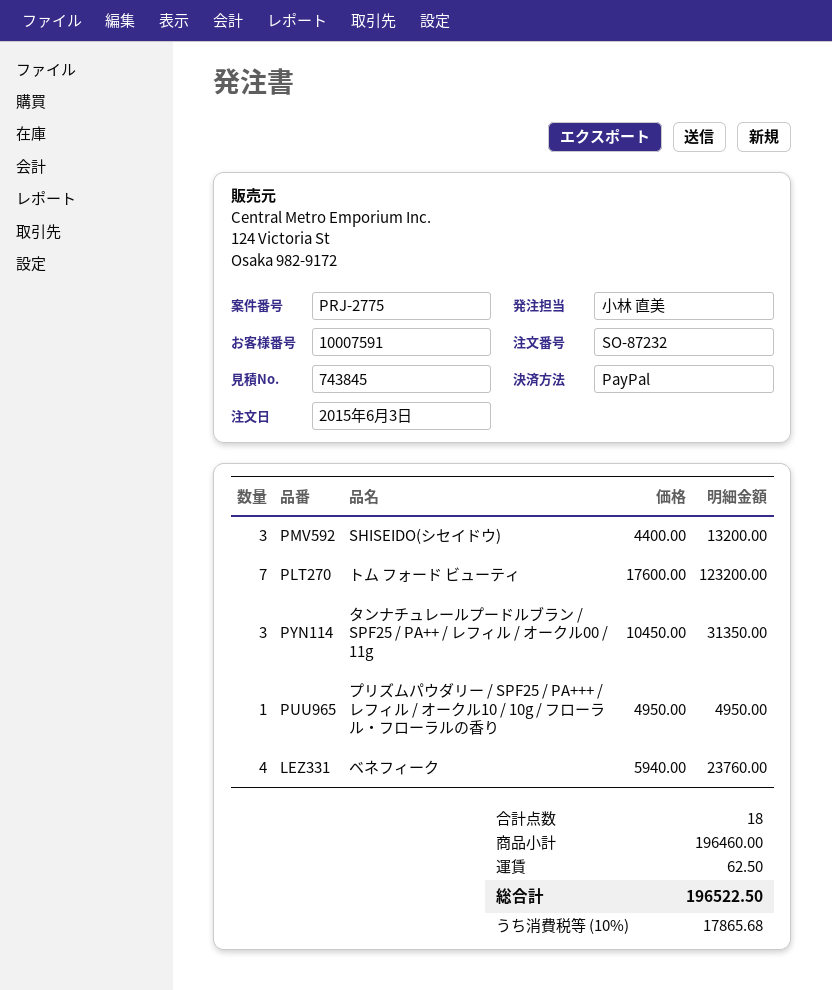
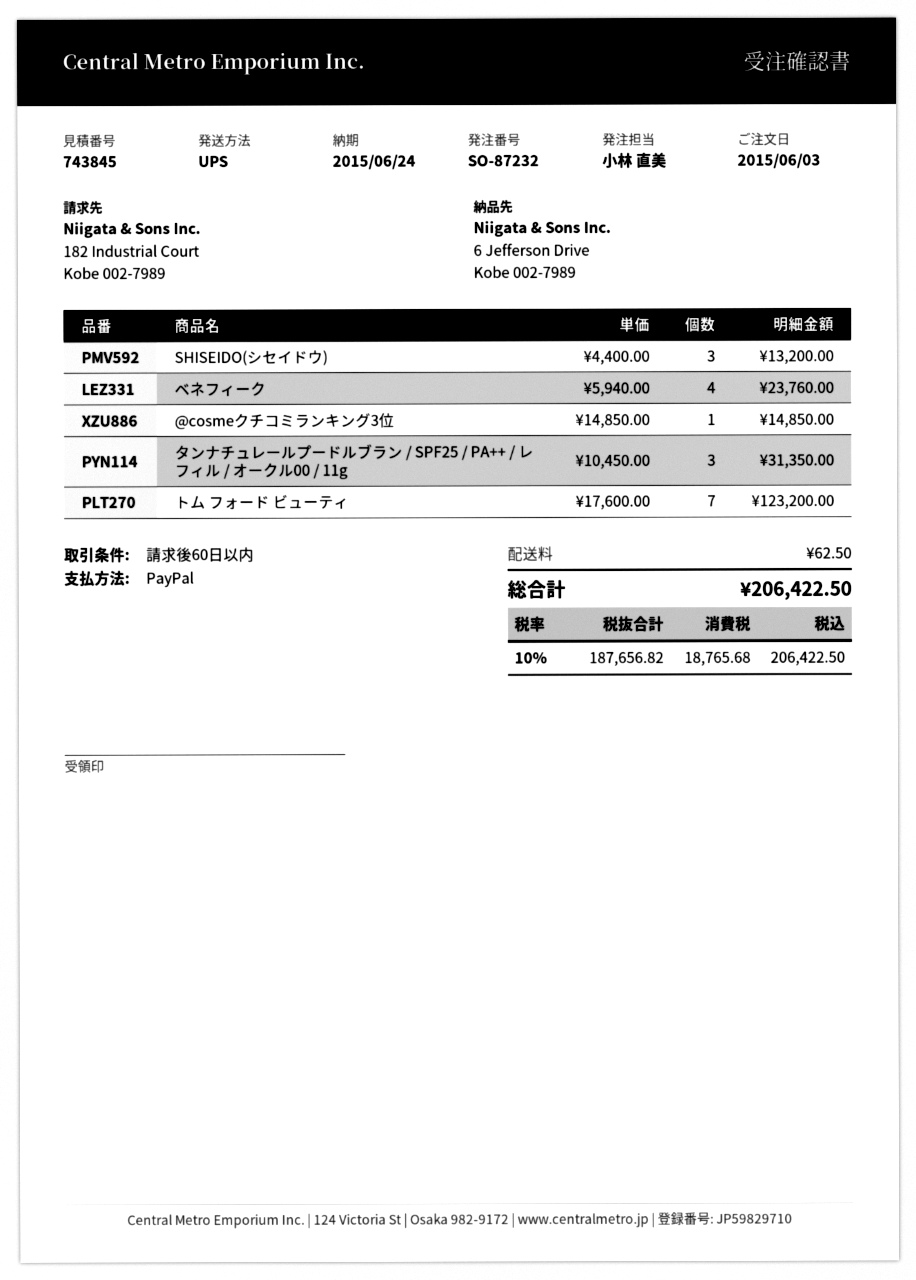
プリズムパウダリー / SPF25 / PA+++ / レフィル / オークル10 / 10g / フローラル・フローラルの香り: 1 x 4950.00 = 4950.00 -> none
@cosmeクチコミランキング3位: none -> 1 x 14850.00 = 14850.00
tax: 10% = 17865.68 -> 10% = 18765.68
total: 196522.50 -> 206422.50

